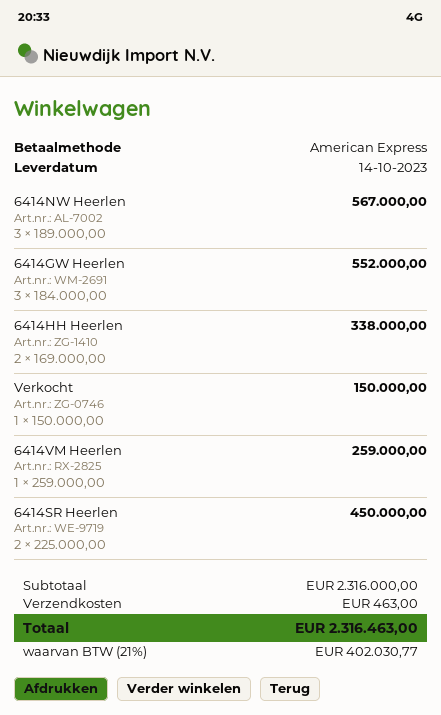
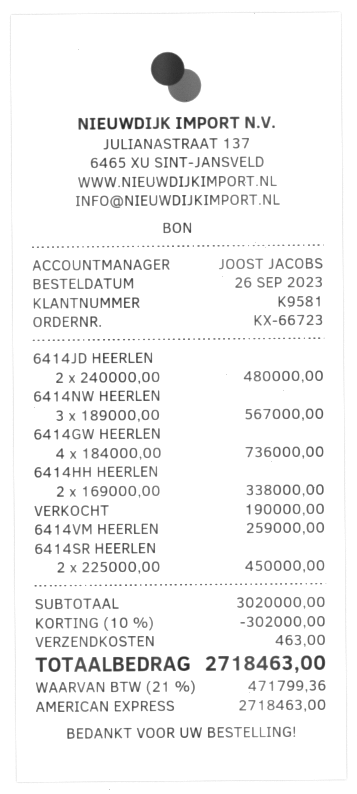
6414GW Heerlen: 3 x 184000.00 = 552000.00 -> 4 x 184000.00 = 736000.00
Verkocht: 1 x 150000.00 = 150000.00 -> 1 x 190000.00 = 190000.00
6414JD HEERLEN: none -> 2 x 240000.00 = 480000.00
subtotal: 2316000.00 -> 3020000.00
discount: none -> 10% = 302000.00
tax: 21% = 402030.77 -> 21% = 471799.36
total: 2316463.00 -> 2718463.00

